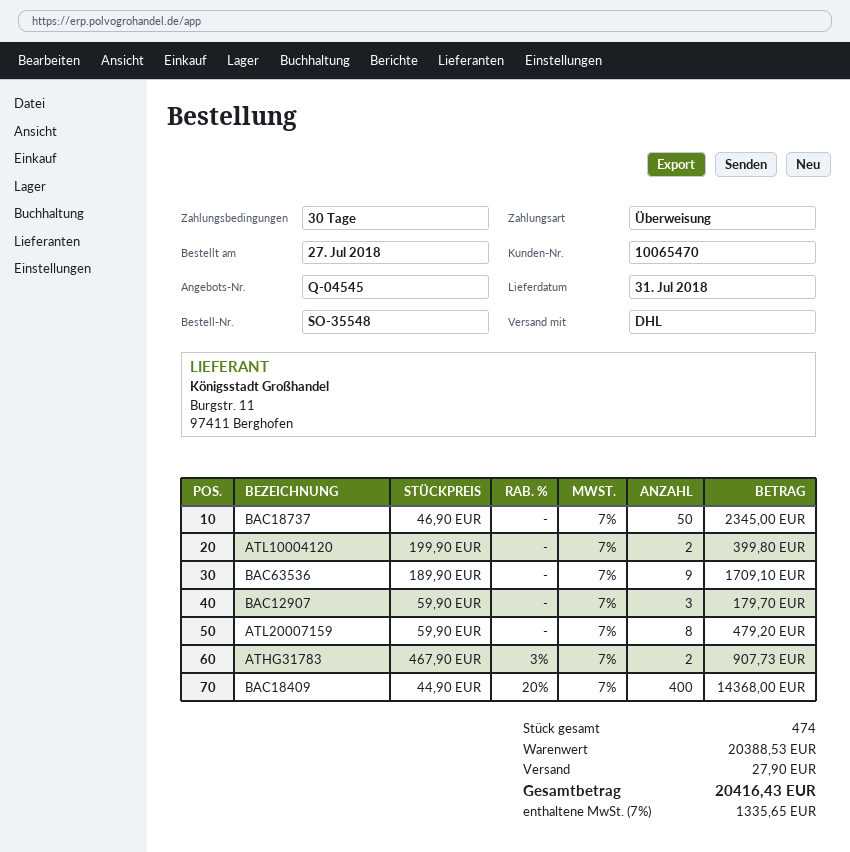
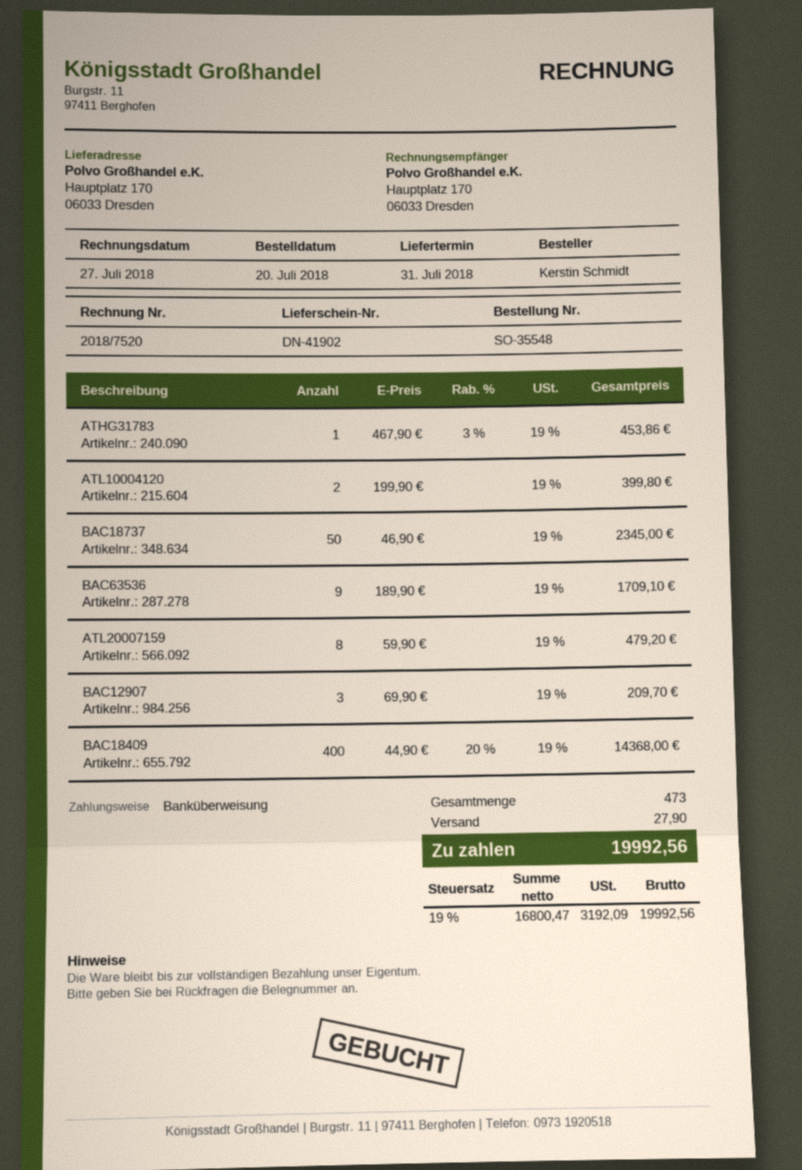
order date: 2018-07-27 -> 2018-07-20
BAC12907: 3 x 59.90 = 179.70 -> 3 x 69.90 = 209.70
ATHG31783: 2 x 467.90 - 3% = 907.73 -> 1 x 467.90 - 3% = 453.86
total quantity: 474 -> 473
tax: 7% = 1335.65 -> 19% = 3192.09
total: 20416.43 -> 19992.56

